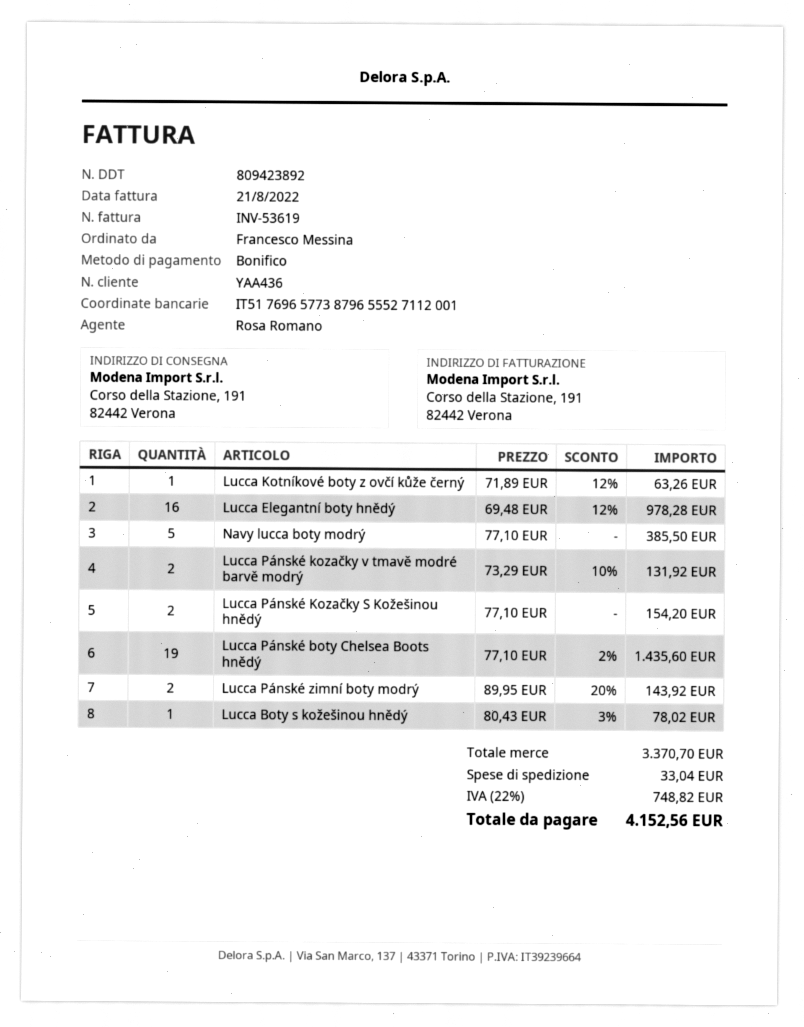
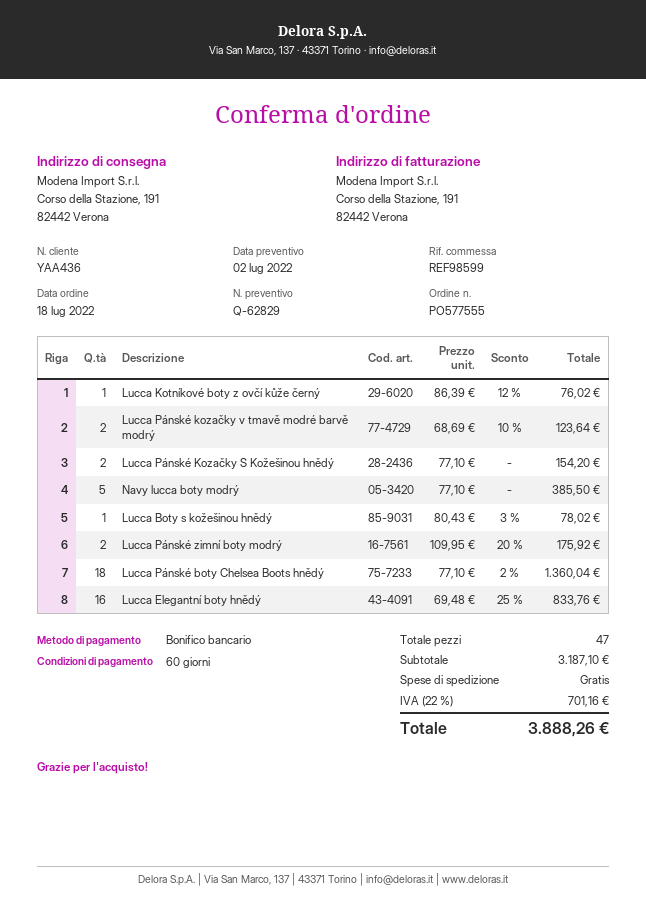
Lucca Kotníkové boty z ovčí kůže černý: 1 x 71.89 - 12% = 63.26 -> 1 x 86.39 - 12% = 76.02
Lucca Elegantní boty hnědý: 16 x 69.48 - 12% = 978.28 -> 16 x 69.48 - 25% = 833.76
Lucca Pánské kozačky v tmavě modré barvě modrý: 2 x 73.29 - 10% = 131.92 -> 2 x 68.69 - 10% = 123.64
Lucca Pánské boty Chelsea Boots hnědý: 19 x 77.10 - 2% = 1435.60 -> 18 x 77.10 - 2% = 1360.04
Lucca Pánské zimní boty modrý: 2 x 89.95 - 20% = 143.92 -> 2 x 109.95 - 20% = 175.92
subtotal: 3370.70 -> 3187.10
shipping: 33.04 -> 0.00
tax: 22% = 748.82 -> 22% = 701.16
total: 4152.56 -> 3888.26

